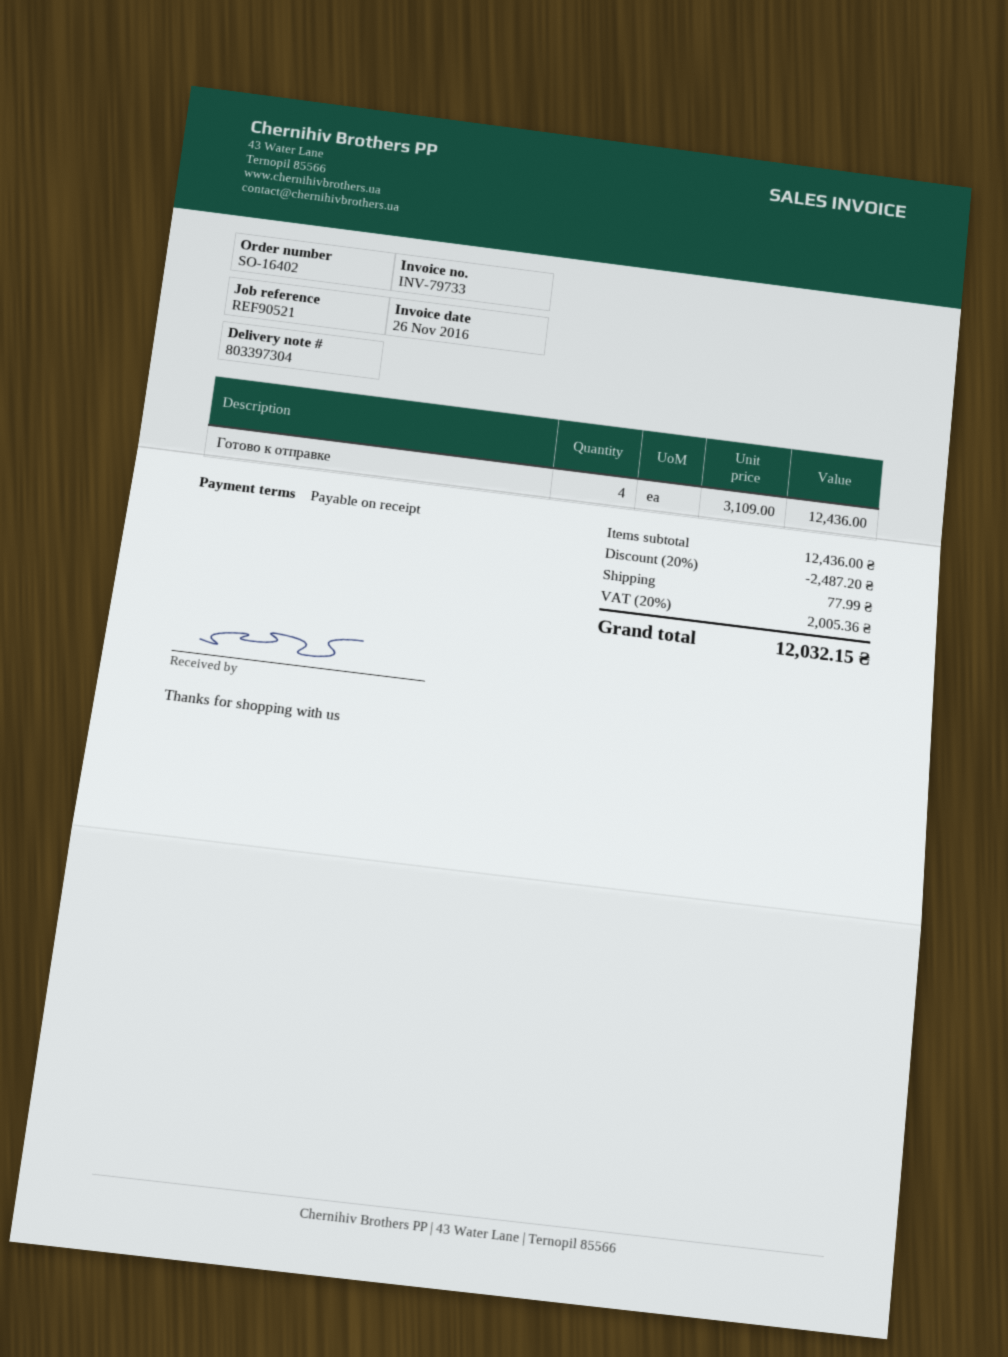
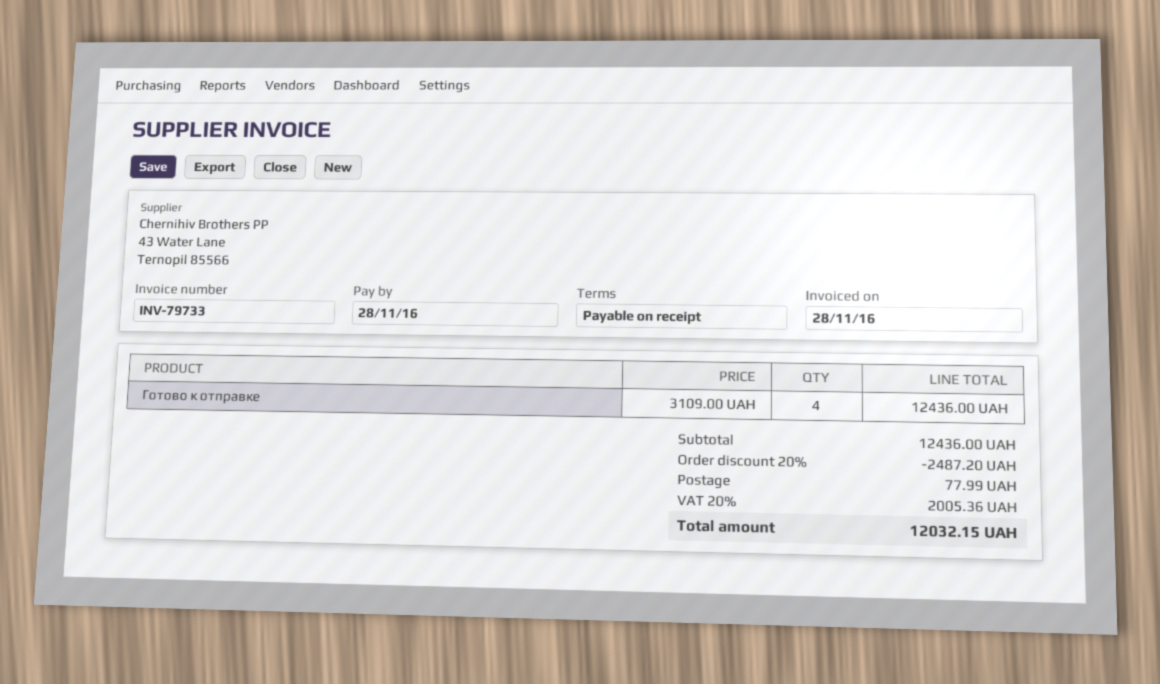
invoice date: 2016-11-26 -> 2016-11-28

